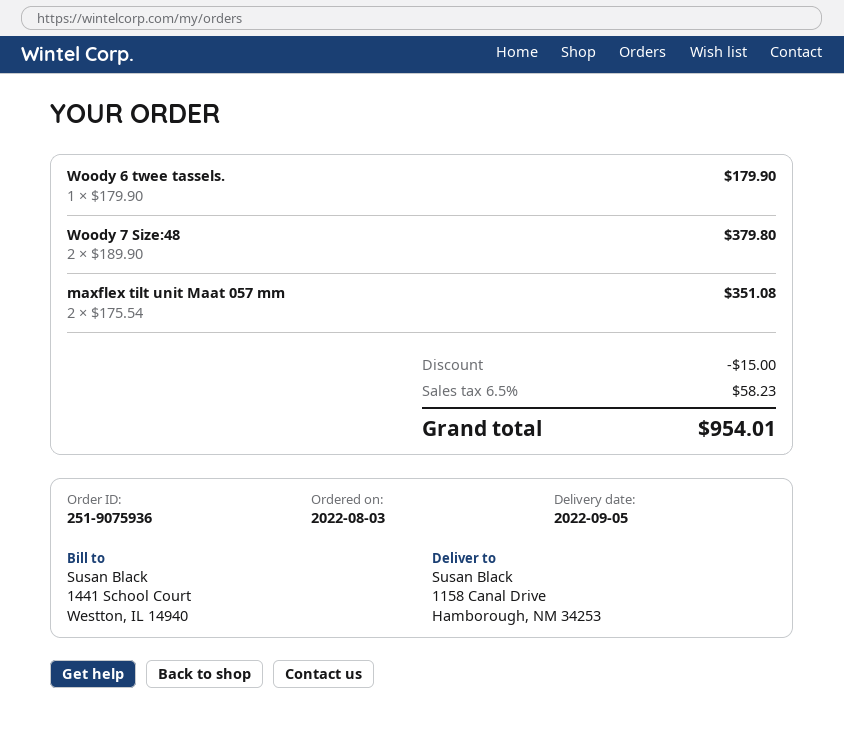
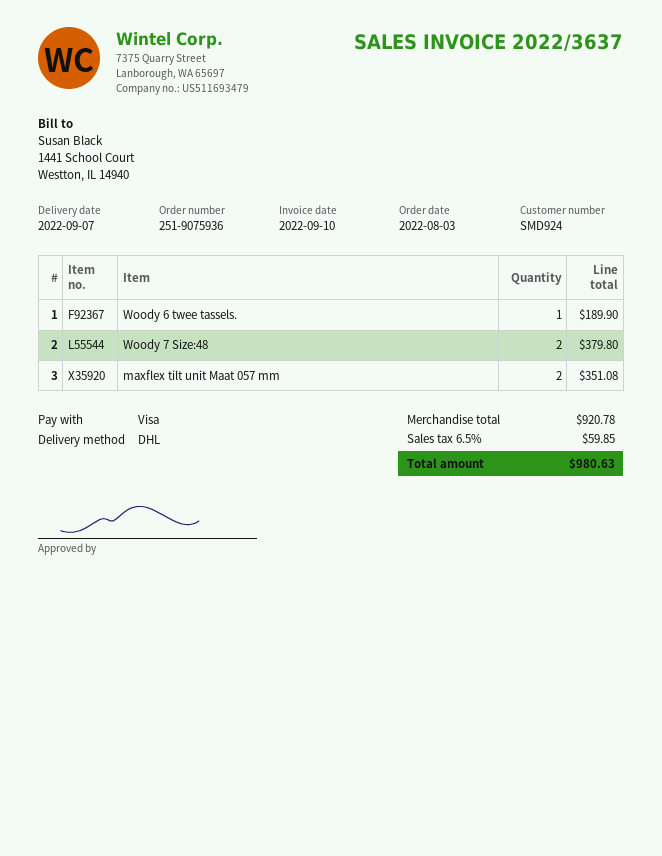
delivery date: 2022-09-05 -> 2022-09-07
Woody 6 twee tassels.: 1 for 179.90 -> 1 for 189.90
discount: 15.00 -> none
tax: 6.5% = 58.23 -> 6.5% = 59.85
total: 954.01 -> 980.63

